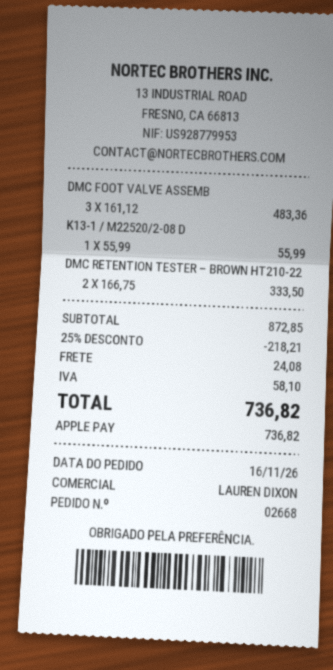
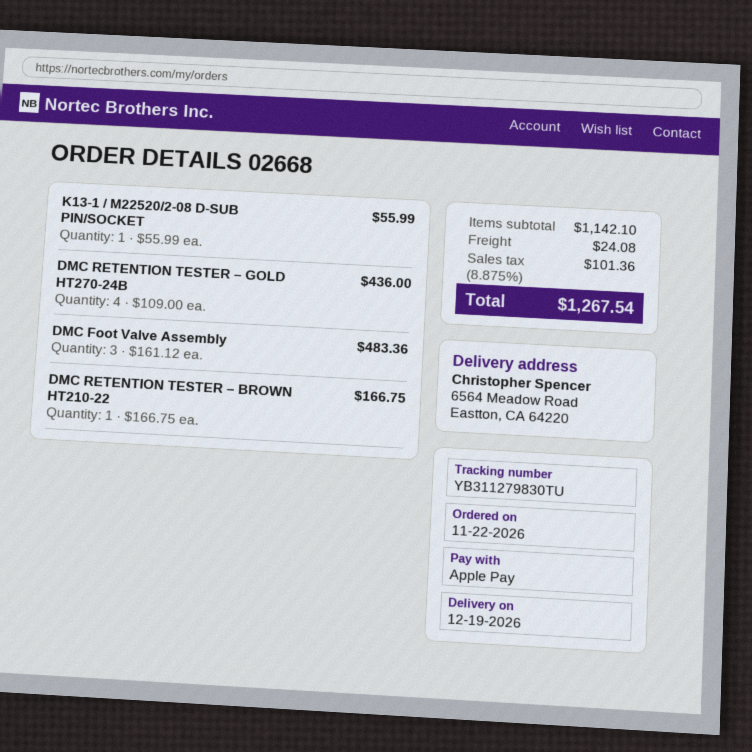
order date: 2026-11-16 -> 2026-11-22
DMC RETENTION TESTER – BROWN HT210-22: 2 x 166.75 = 333.50 -> 1 x 166.75 = 166.75
DMC RETENTION TESTER – GOLD HT270-24B: none -> 4 x 109.00 = 436.00
subtotal: 872.85 -> 1142.10
discount: 25% = 218.21 -> none
tax: 58.10 -> 101.36
total: 736.82 -> 1267.54

